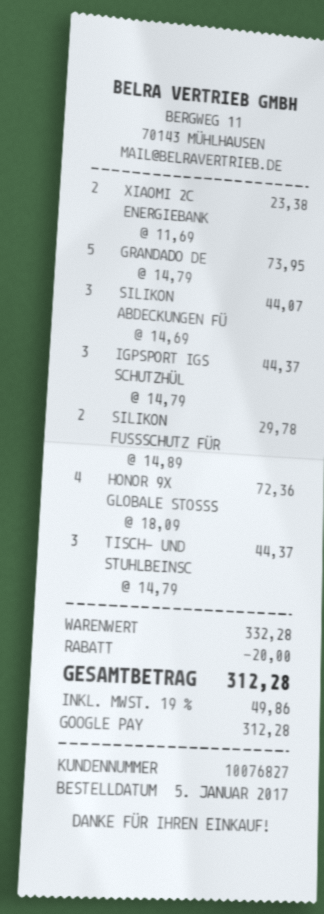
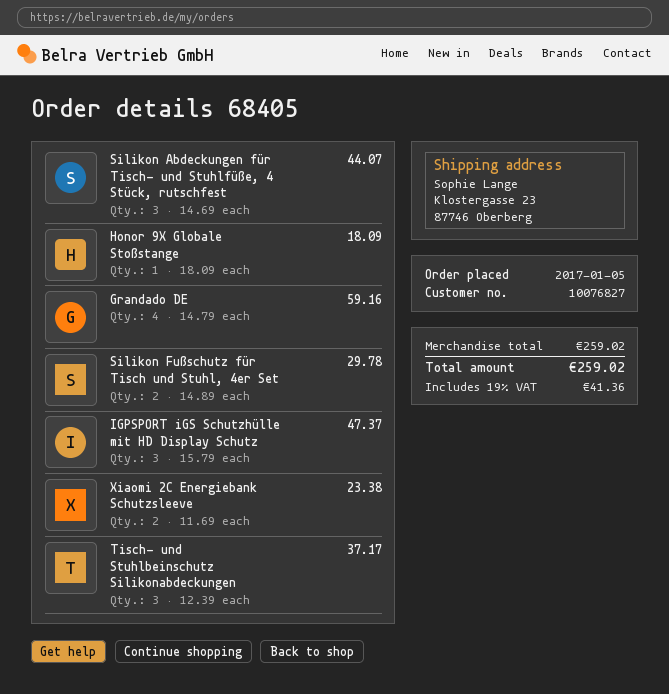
GRANDADO DE: 5 x 14.79 = 73.95 -> 4 x 14.79 = 59.16
IGPSPORT IGS SCHUTZHÜL: 3 x 14.79 = 44.37 -> 3 x 15.79 = 47.37
HONOR 9X GLOBALE STOSSS: 4 x 18.09 = 72.36 -> 1 x 18.09 = 18.09
TISCH- UND STUHLBEINSC: 3 x 14.79 = 44.37 -> 3 x 12.39 = 37.17
subtotal: 332.28 -> 259.02
discount: 20.00 -> none
tax: 19% = 49.86 -> 19% = 41.36
total: 312.28 -> 259.02

